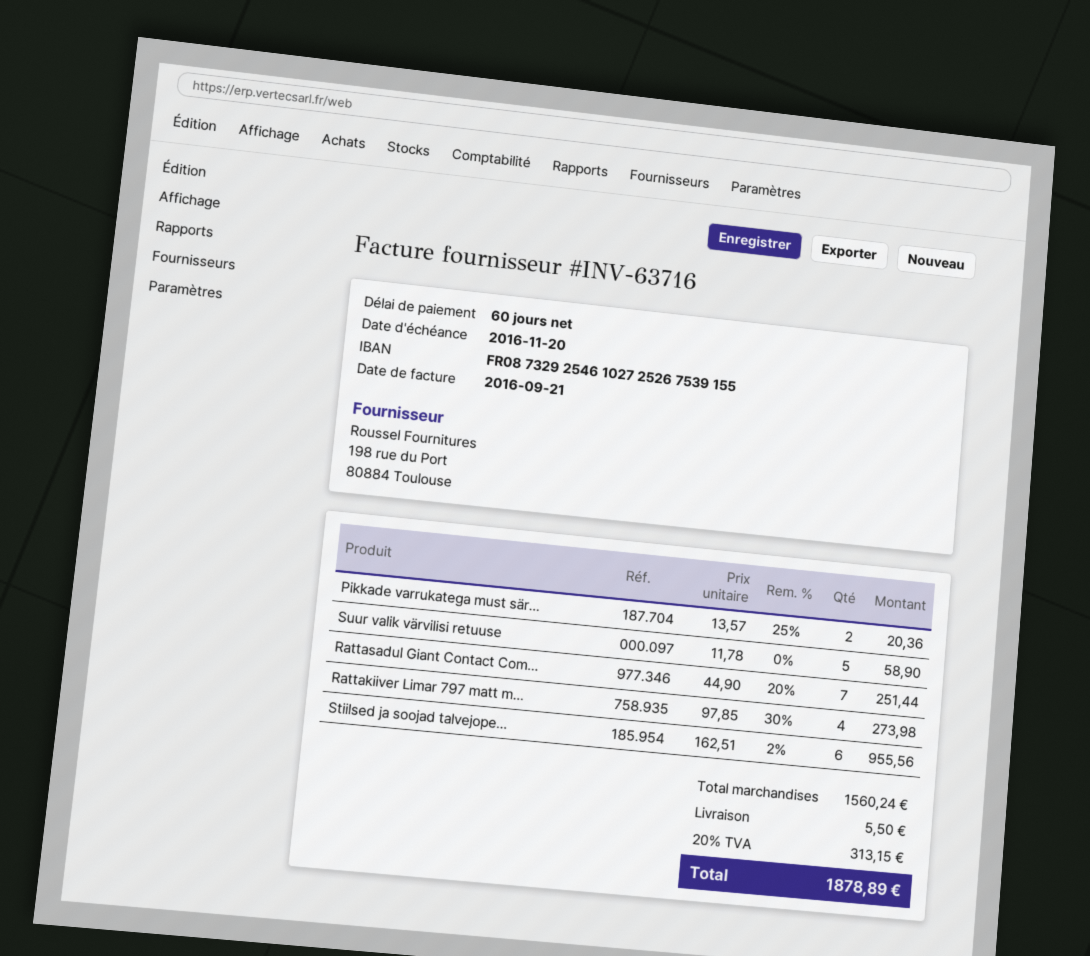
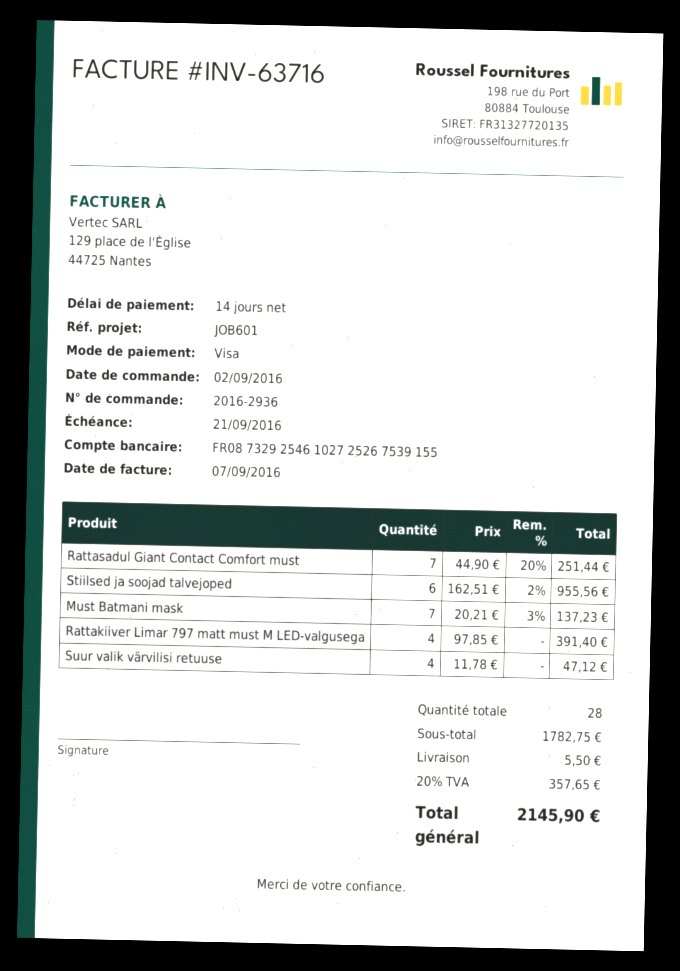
invoice date: 2016-09-21 -> 2016-09-07
payment terms: 60 days -> 14 days
due date: 2016-11-20 -> 2016-09-21
Pikkade varrukatega must sär...: 2 x 13.57 - 25% = 20.36 -> none
Suur valik värvilisi retuuse: 5 x 11.78 = 58.90 -> 4 x 11.78 = 47.12
Rattakiiver Limar 797 matt m...: 4 x 97.85 - 30% = 273.98 -> 4 x 97.85 = 391.40
Must Batmani mask: none -> 7 x 20.21 - 3% = 137.23
subtotal: 1560.24 -> 1782.75
tax: 20% = 313.15 -> 20% = 357.65
total: 1878.89 -> 2145.90

